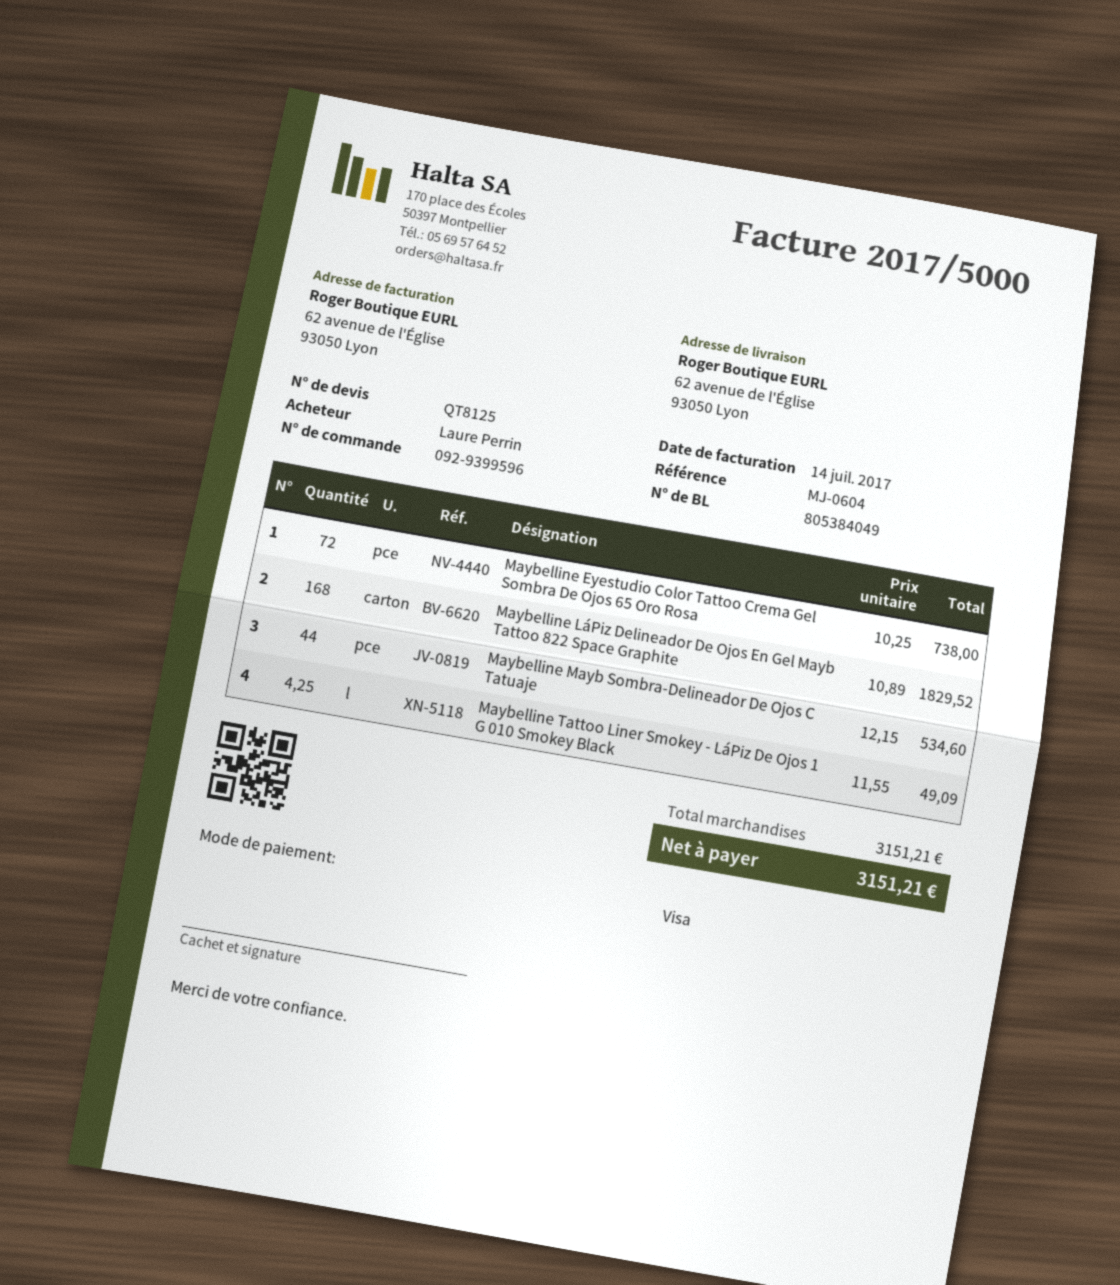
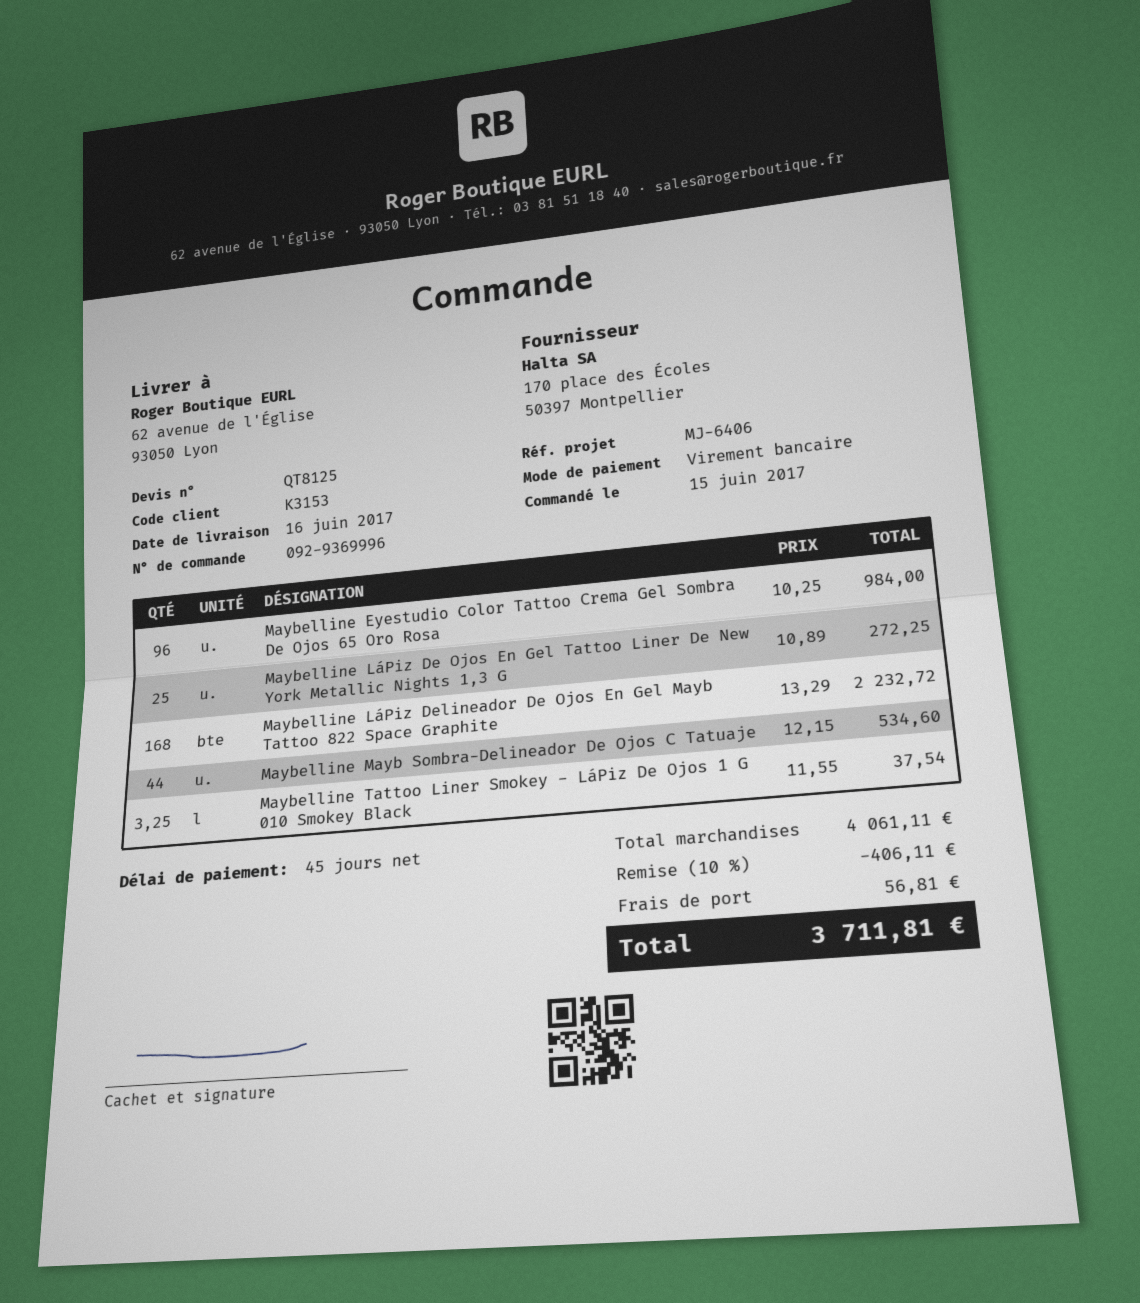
order number: 092-9399596 -> 092-9369996
reference: MJ-0604 -> MJ-6406
payment method: Visa -> bank transfer
Maybelline Eyestudio Color Tattoo Crema Gel Sombra De Ojos 65 Oro Rosa: 72 x 10.25 = 738.00 -> 96 x 10.25 = 984.00
Maybelline LáPiz Delineador De Ojos En Gel Mayb Tattoo 822 Space Graphite: 168 x 10.89 = 1829.52 -> 168 x 13.29 = 2232.72
Maybelline Tattoo Liner Smokey - LáPiz De Ojos 1 G 010 Smokey Black: 4.25 x 11.55 = 49.09 -> 3.25 x 11.55 = 37.54
Maybelline LáPiz De Ojos En Gel Tattoo Liner De New York Metallic Nights 1,3 G: none -> 25 x 10.89 = 272.25
subtotal: 3151.21 -> 4061.11
discount: none -> 10% = 406.11
shipping: none -> 56.81
total: 3151.21 -> 3711.81

